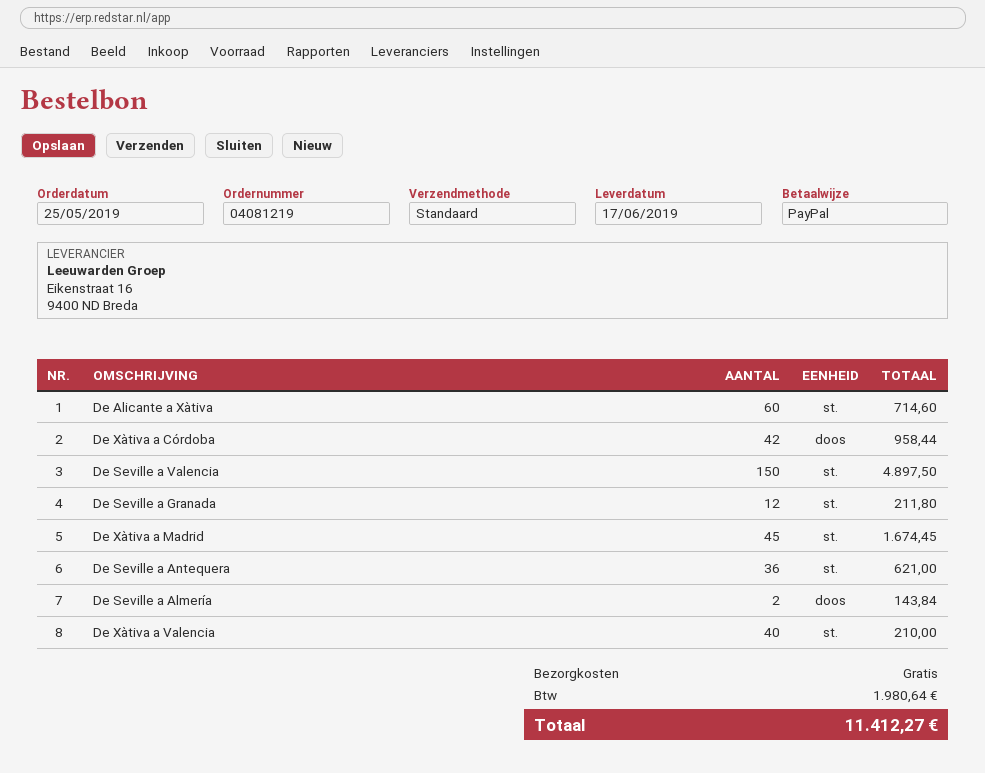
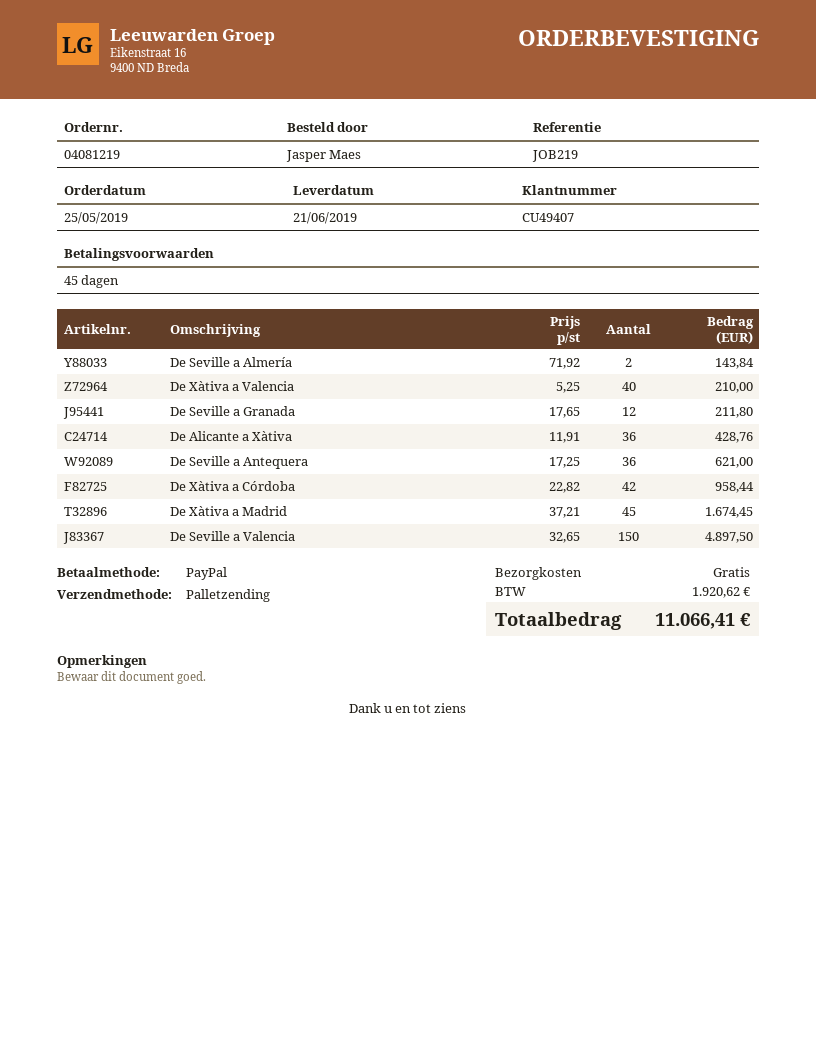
delivery date: 2019-06-17 -> 2019-06-21
shipping method: standard -> pallet freight
De Alicante a Xàtiva: 60 for 714.60 -> 36 for 428.76
tax: 1980.64 -> 1920.62
total: 11412.27 -> 11066.41

